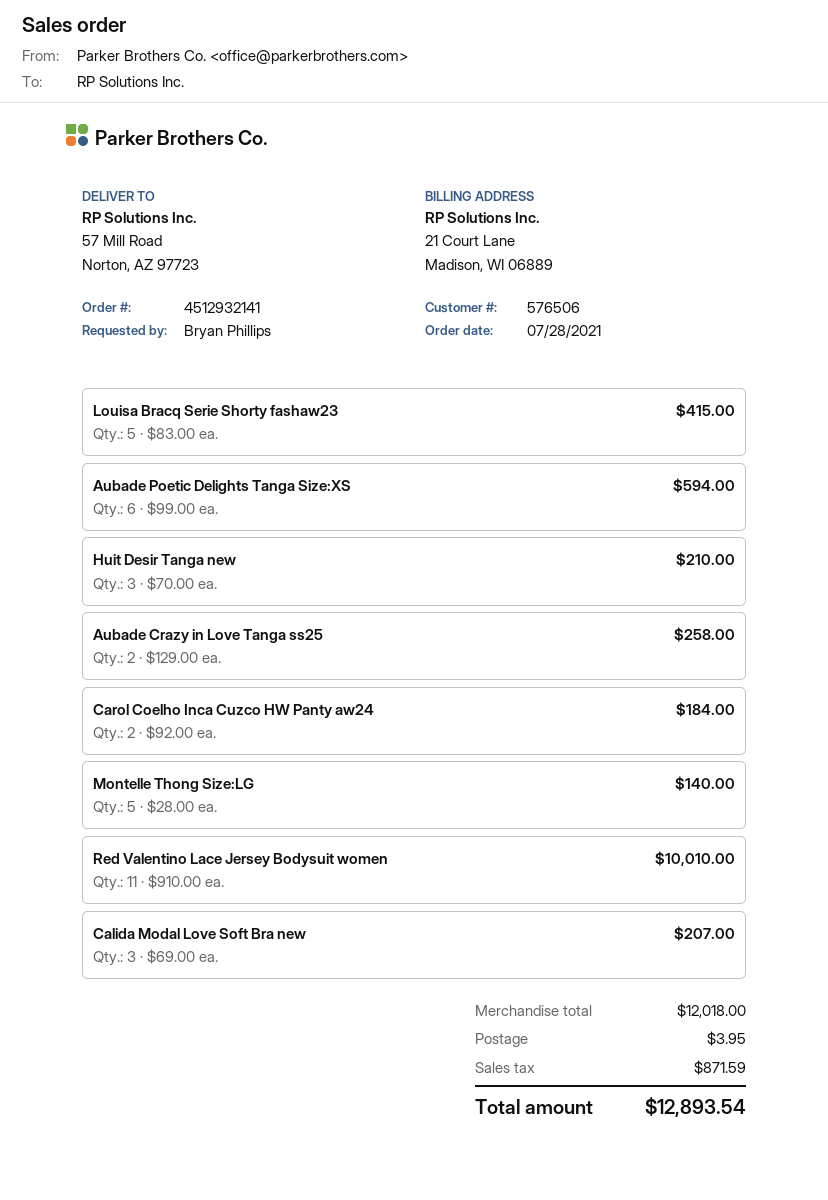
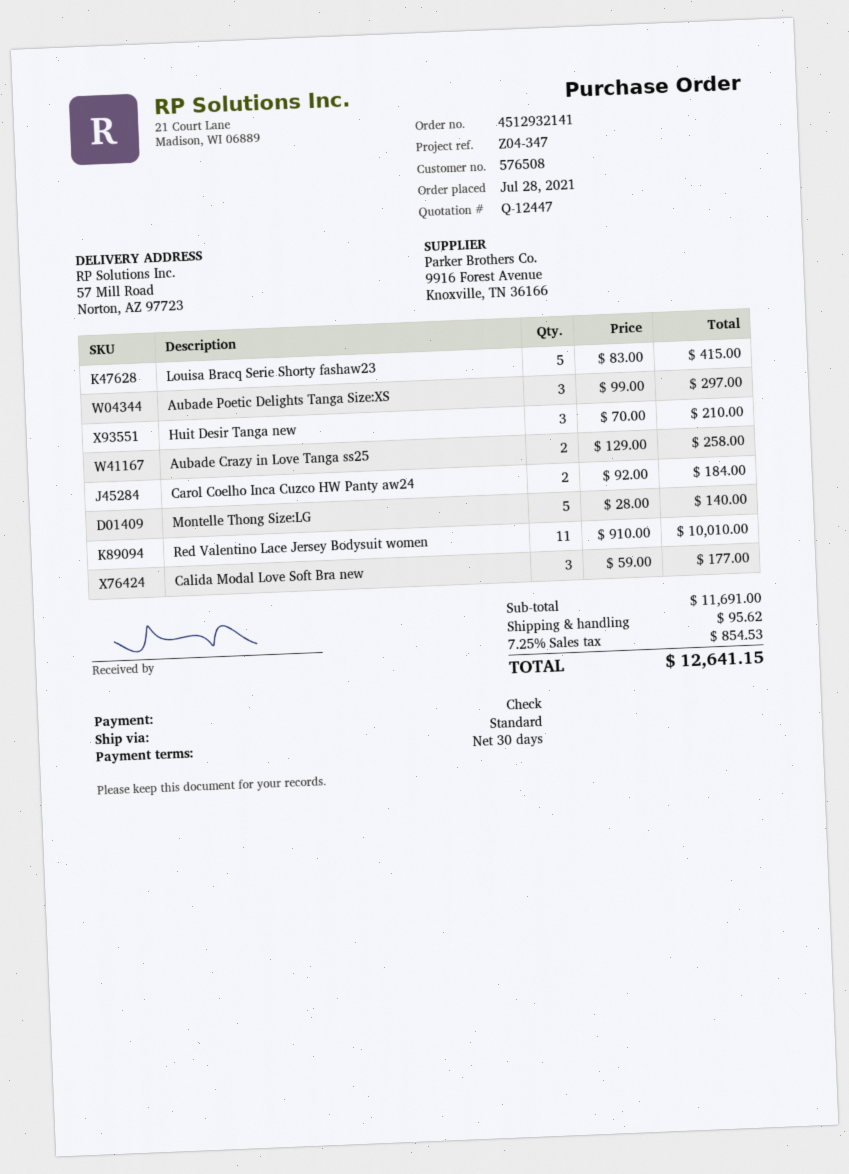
customer number: 576506 -> 576508
Aubade Poetic Delights Tanga Size:XS: 6 x 99.00 = 594.00 -> 3 x 99.00 = 297.00
Calida Modal Love Soft Bra new: 3 x 69.00 = 207.00 -> 3 x 59.00 = 177.00
subtotal: 12018.00 -> 11691.00
shipping: 3.95 -> 95.62
tax: 871.59 -> 854.53
total: 12893.54 -> 12641.15

